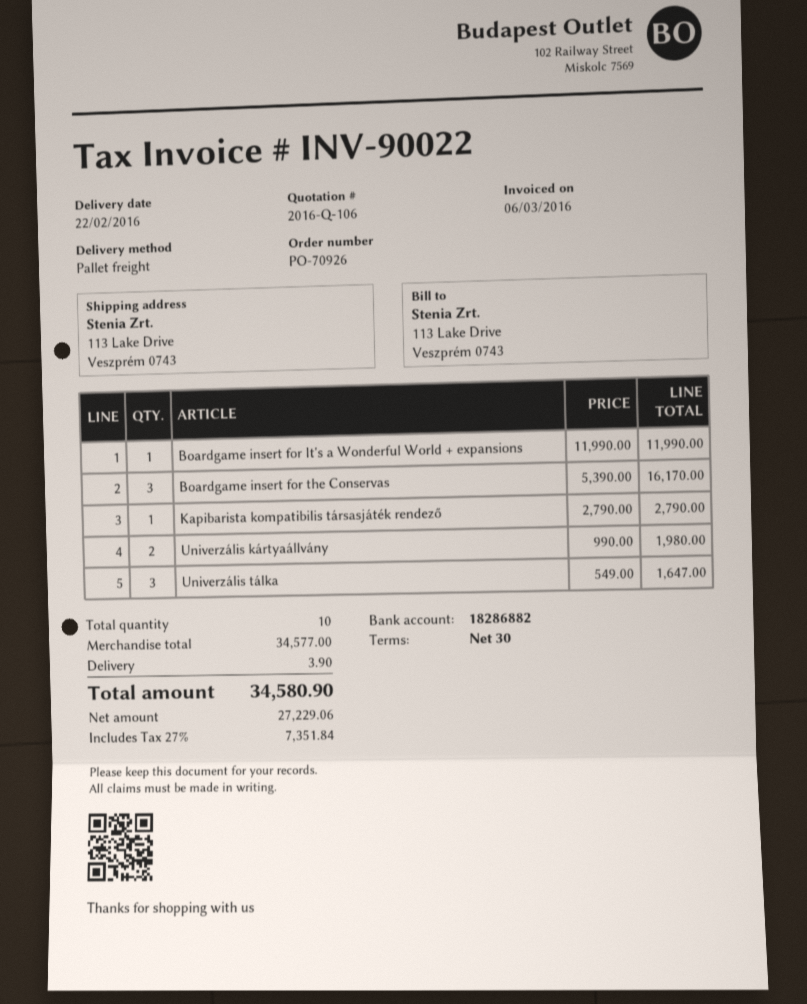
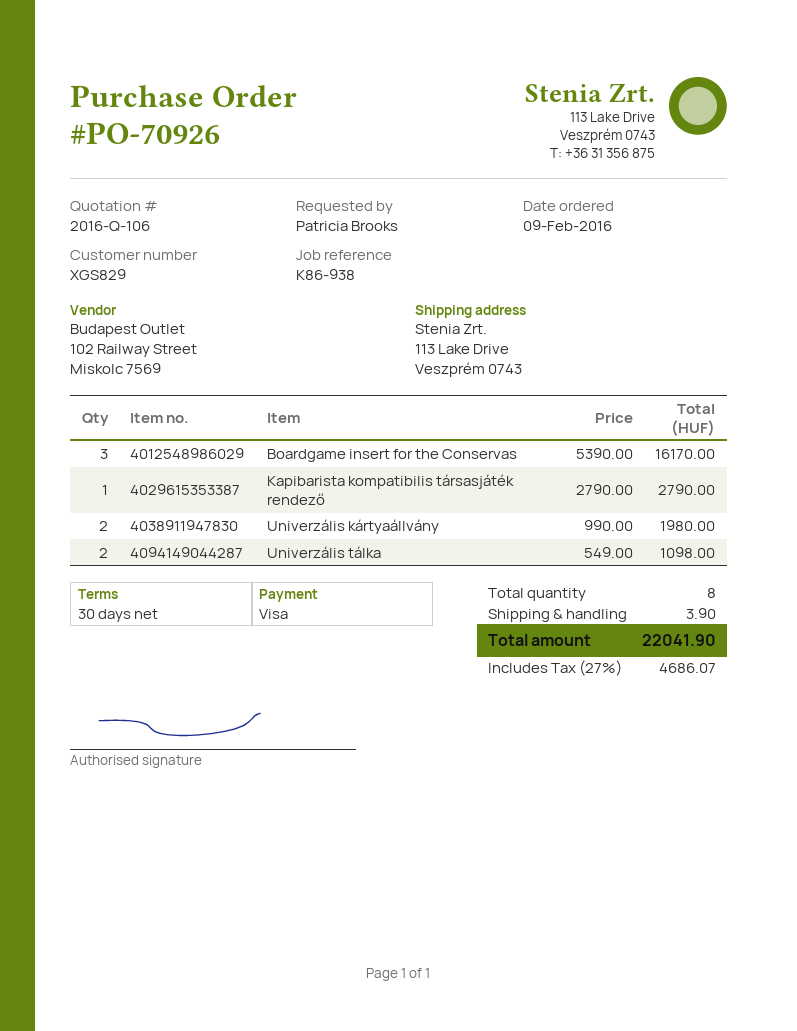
Boardgame insert for It's a Wonderful World + expansions: 1 x 11990.00 = 11990.00 -> none
Univerzális tálka: 3 x 549.00 = 1647.00 -> 2 x 549.00 = 1098.00
total quantity: 10 -> 8
tax: 27% = 7351.84 -> 27% = 4686.07
total: 34580.90 -> 22041.90

